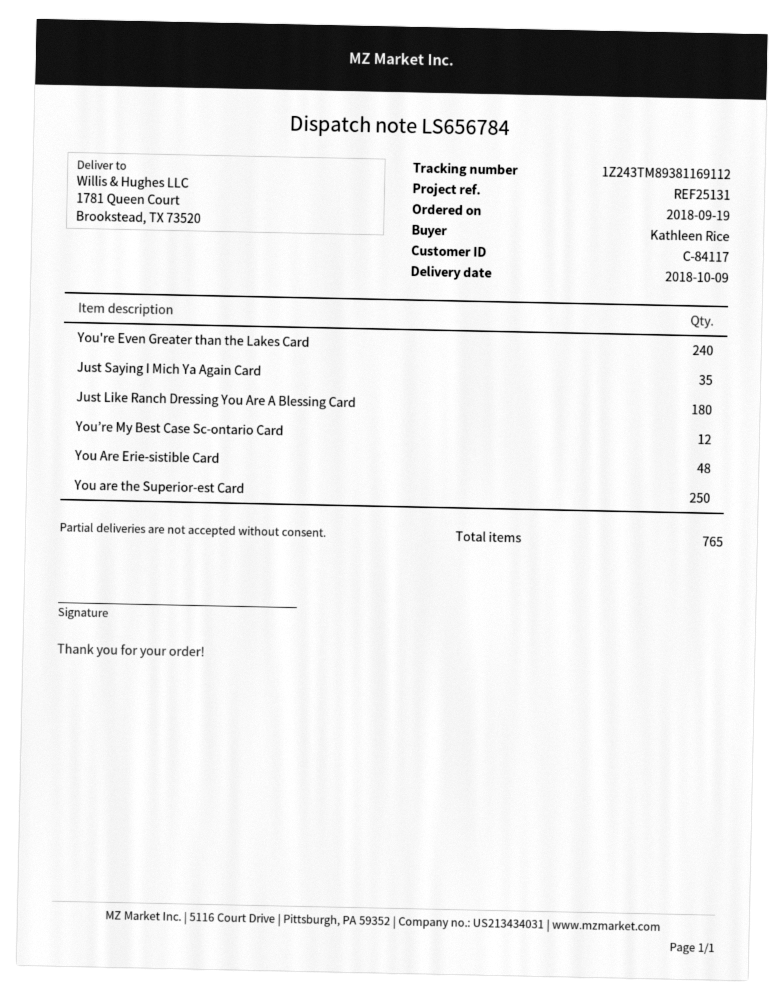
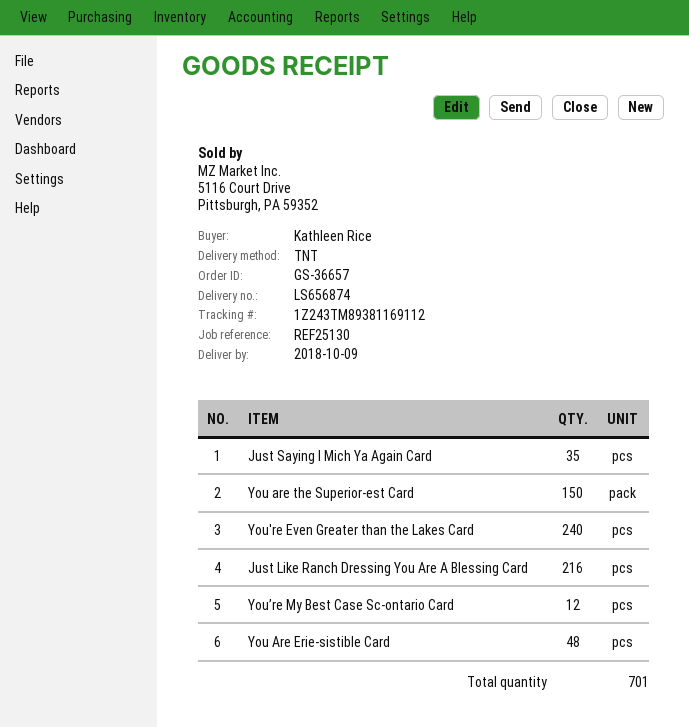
delivery note number: LS656784 -> LS656874
reference: REF25131 -> REF25130
Just Like Ranch Dressing You Are A Blessing Card: 180 -> 216
You are the Superior-est Card: 250 -> 150
total quantity: 765 -> 701

